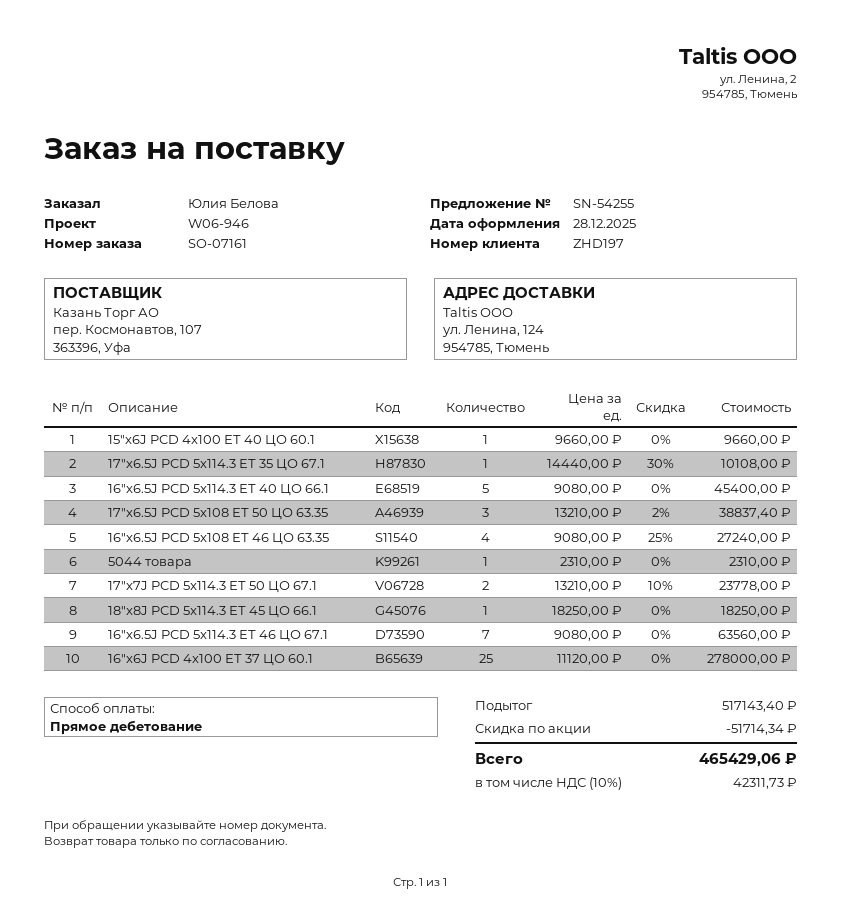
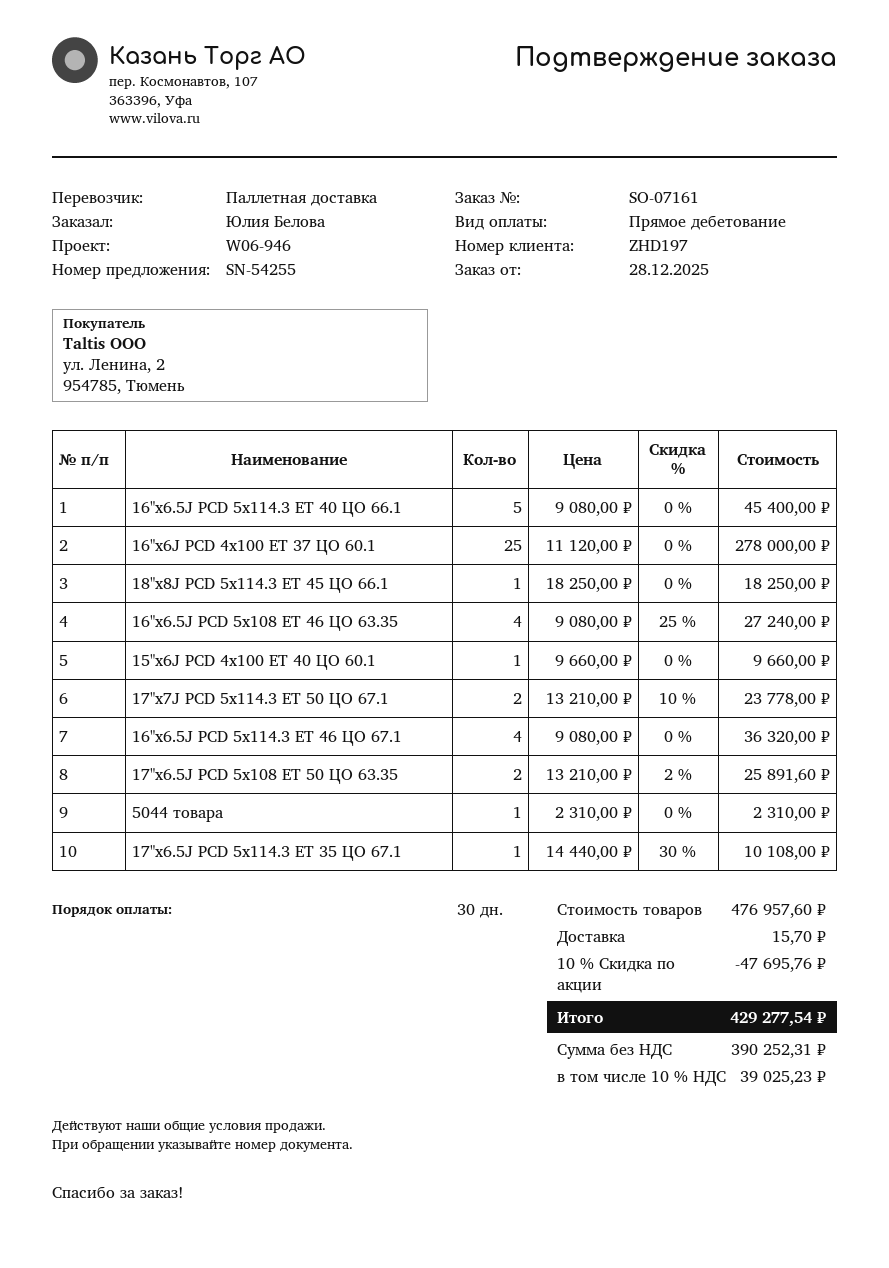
17"x6.5J PCD 5x108 ЕТ 50 ЦО 63.35: 3 x 13210.00 - 2% = 38837.40 -> 2 x 13210.00 - 2% = 25891.60
16"x6.5J PCD 5x114.3 ЕТ 46 ЦО 67.1: 7 x 9080.00 = 63560.00 -> 4 x 9080.00 = 36320.00
subtotal: 517143.40 -> 476957.60
discount: 51714.34 -> 47695.76
shipping: none -> 15.70
tax: 10% = 42311.73 -> 10% = 39025.23
total: 465429.06 -> 429277.54

